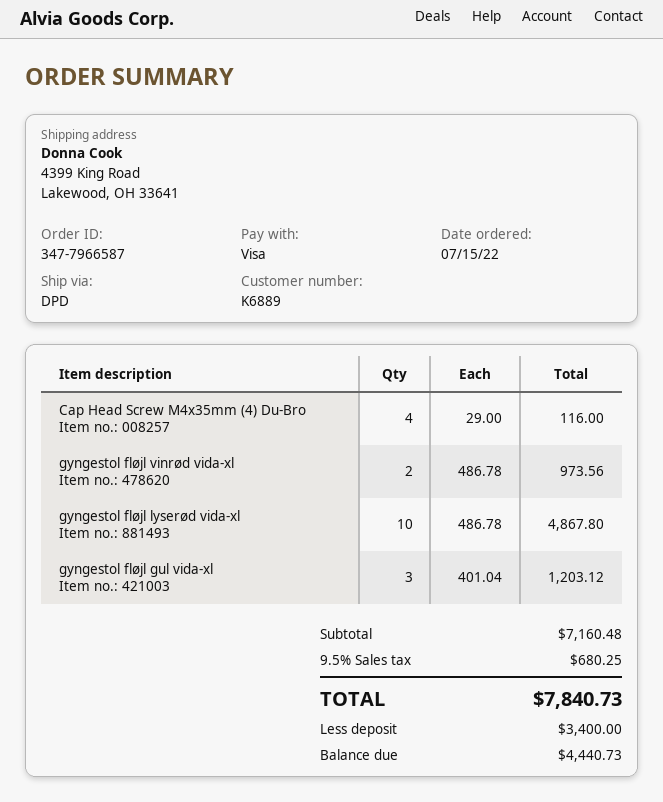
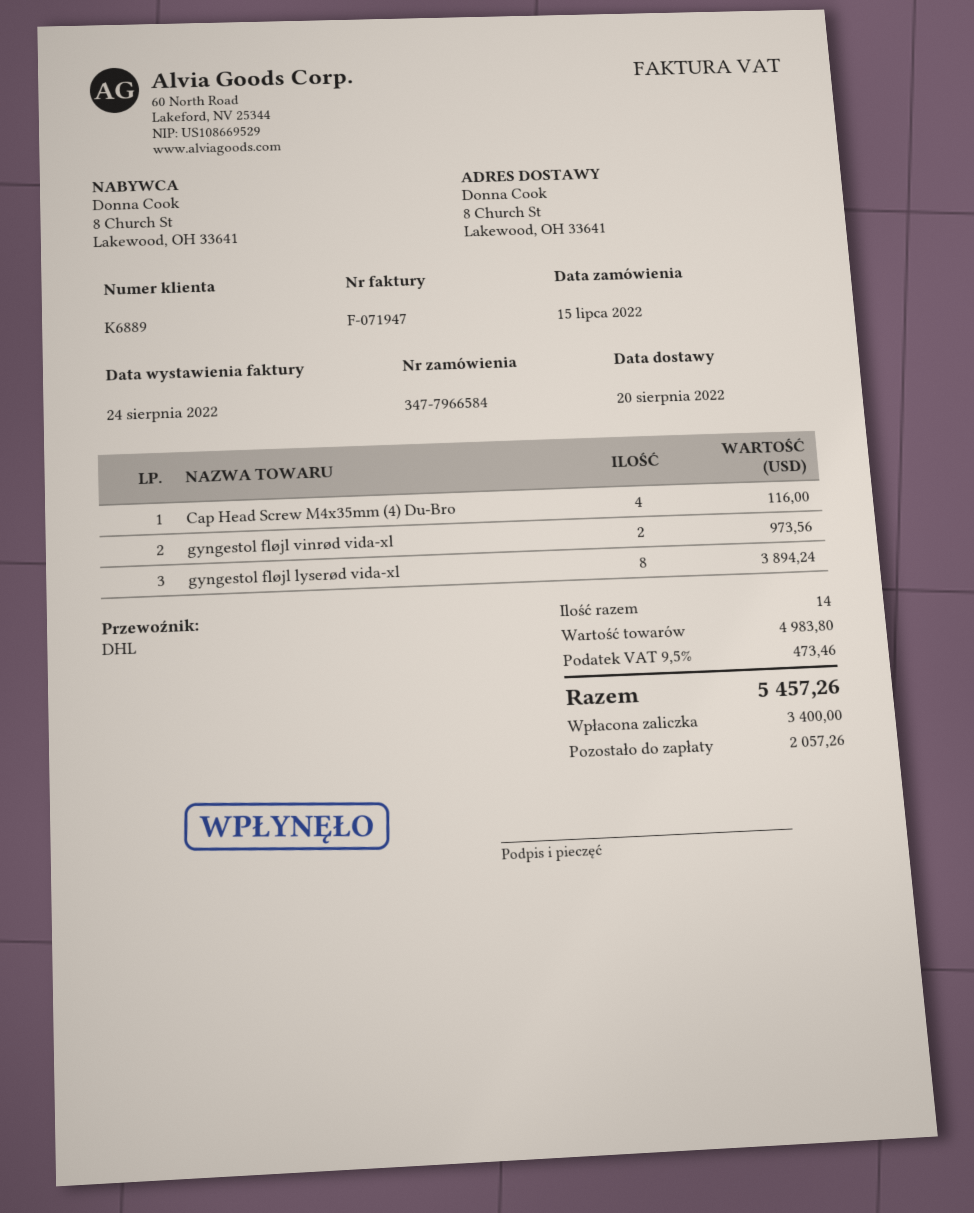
order number: 347-7966587 -> 347-7966584
shipping method: DPD -> DHL
ship to: 4399 King Road, Lakewood, OH 33641 -> 8 Church St, Lakewood, OH 33641
gyngestol fløjl lyserød vida-xl: 10 for 4867.80 -> 8 for 3894.24
gyngestol fløjl gul vida-xl: 3 for 1203.12 -> none
subtotal: 7160.48 -> 4983.80
tax: 9.5% = 680.25 -> 9.5% = 473.46
total: 7840.73 -> 5457.26
balance: 4440.73 -> 2057.26

